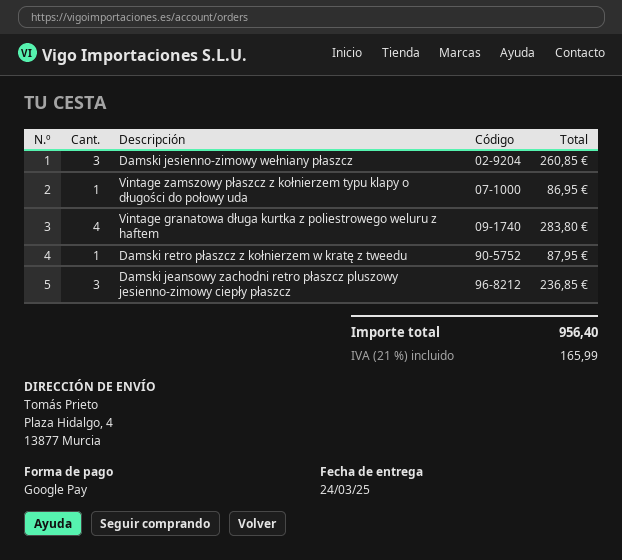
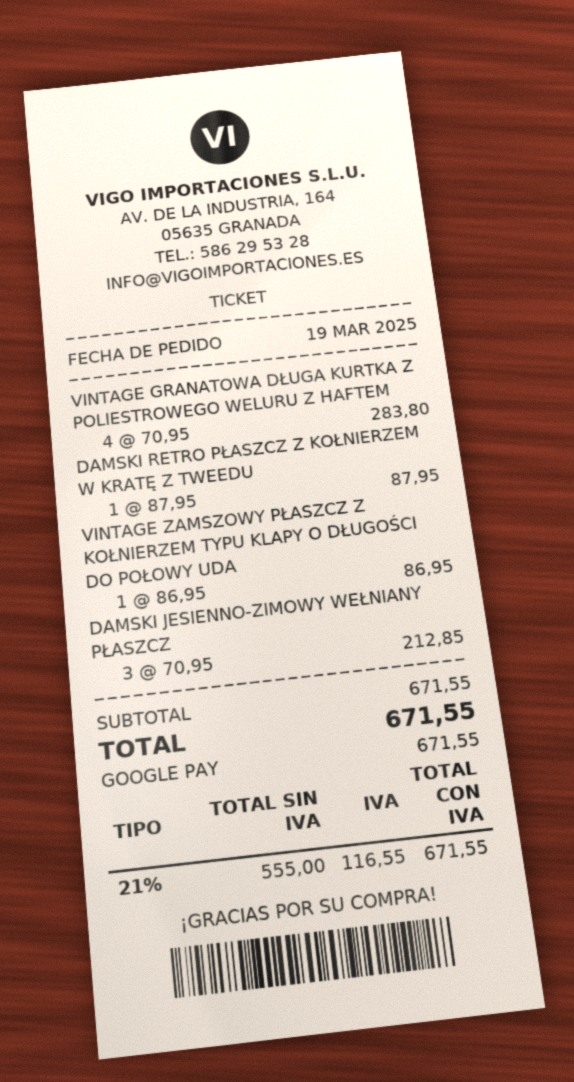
Damski jesienno-zimowy wełniany płaszcz: 3 for 260.85 -> 3 for 212.85
Damski jeansowy zachodni retro płaszcz pluszowy jesienno-zimowy ciepły płaszcz: 3 for 236.85 -> none
tax: 21% = 165.99 -> 21% = 116.55
total: 956.40 -> 671.55

